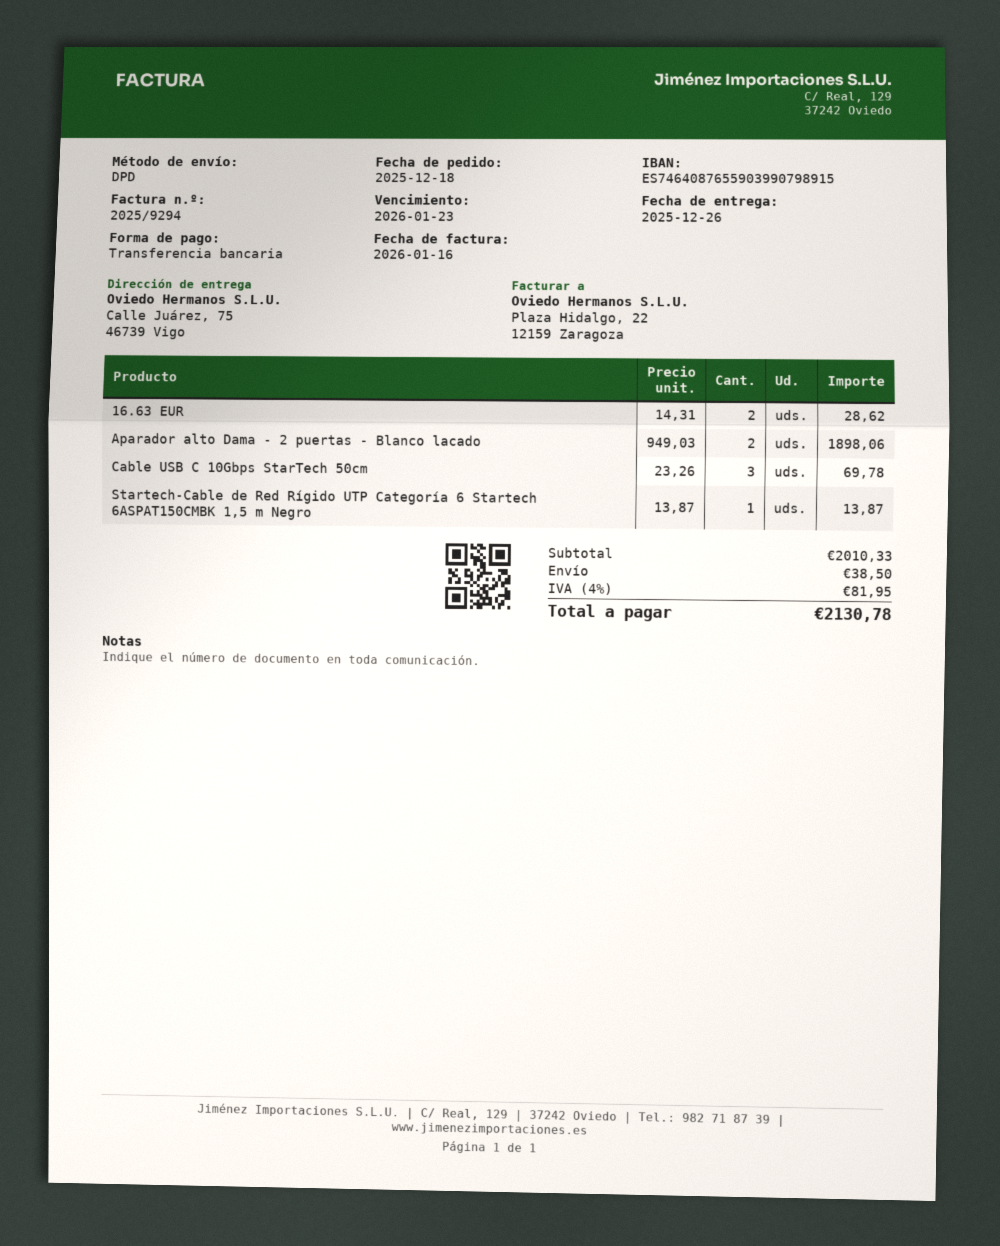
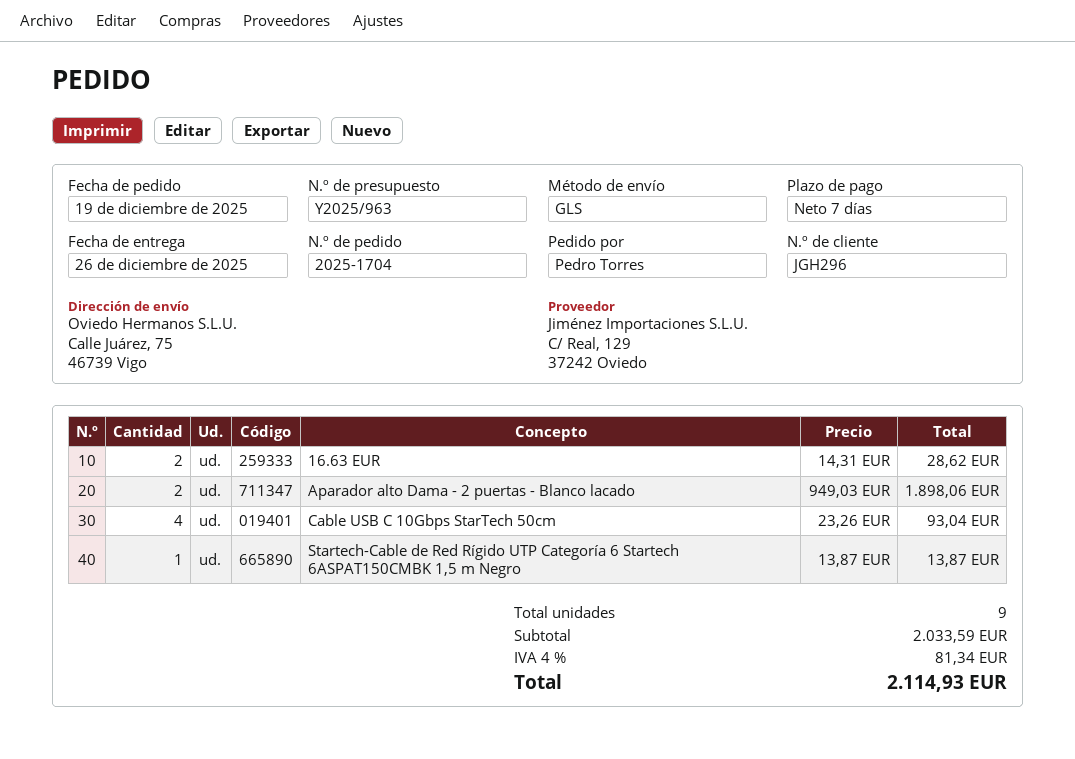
order date: 2025-12-18 -> 2025-12-19
shipping method: DPD -> GLS
Cable USB C 10Gbps StarTech 50cm: 3 x 23.26 = 69.78 -> 4 x 23.26 = 93.04
subtotal: 2010.33 -> 2033.59
shipping: 38.50 -> none
tax: 4% = 81.95 -> 4% = 81.34
total: 2130.78 -> 2114.93

